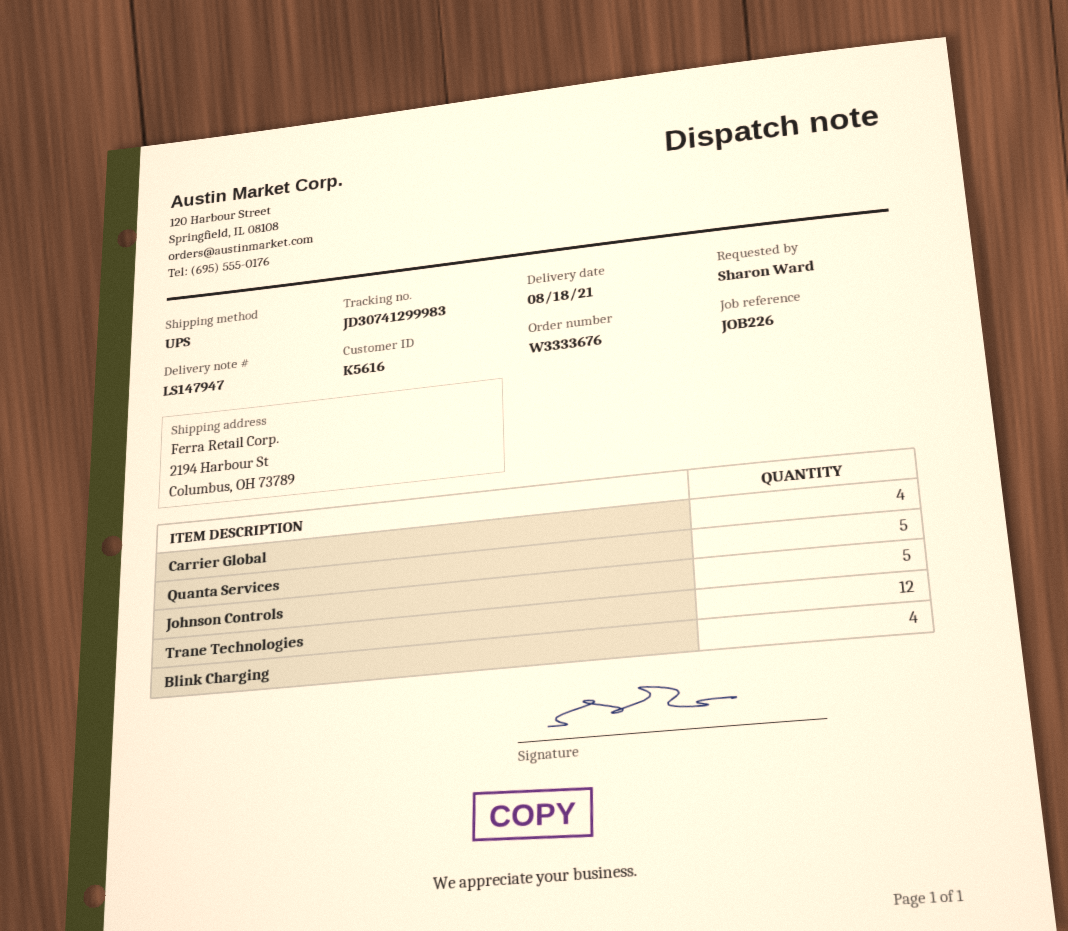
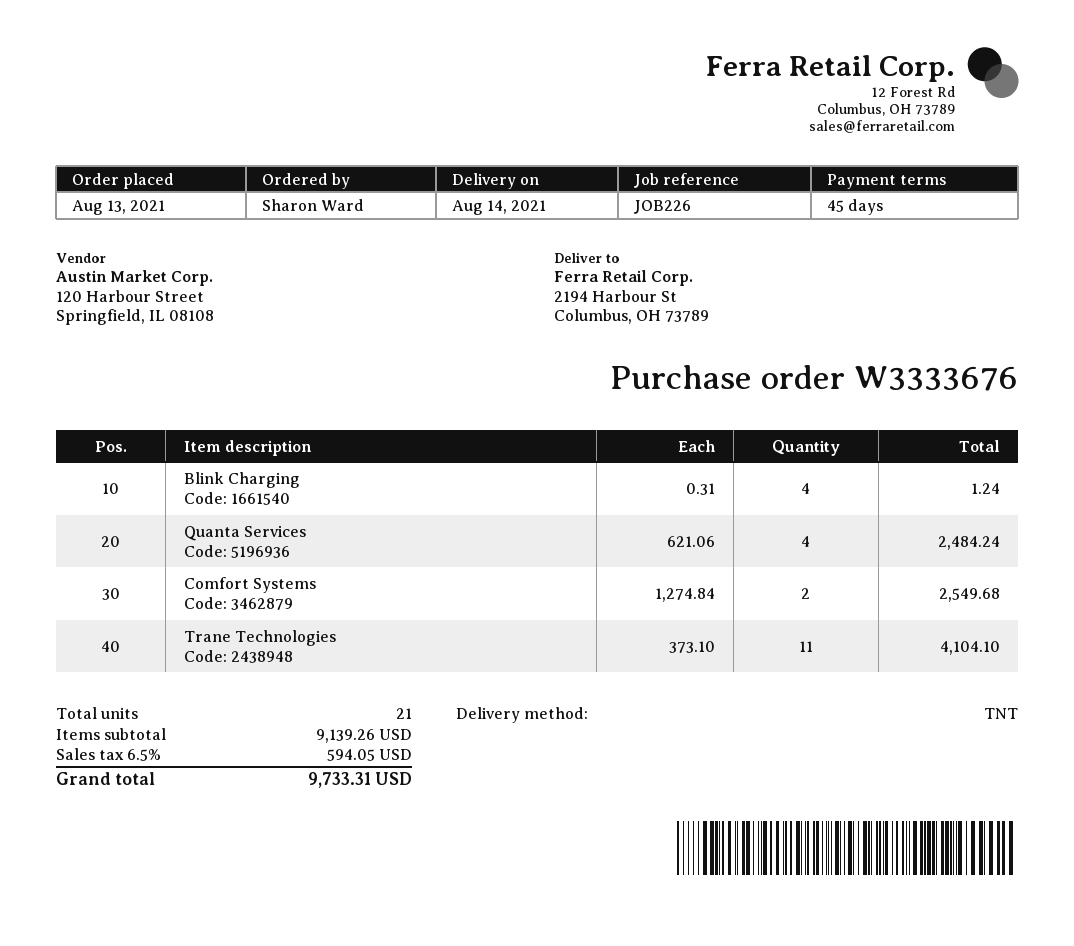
delivery date: 2021-08-18 -> 2021-08-14
shipping method: UPS -> TNT
Carrier Global: 4 -> none
Quanta Services: 5 -> 4
Johnson Controls: 5 -> none
Trane Technologies: 12 -> 11
Comfort Systems: none -> 2

